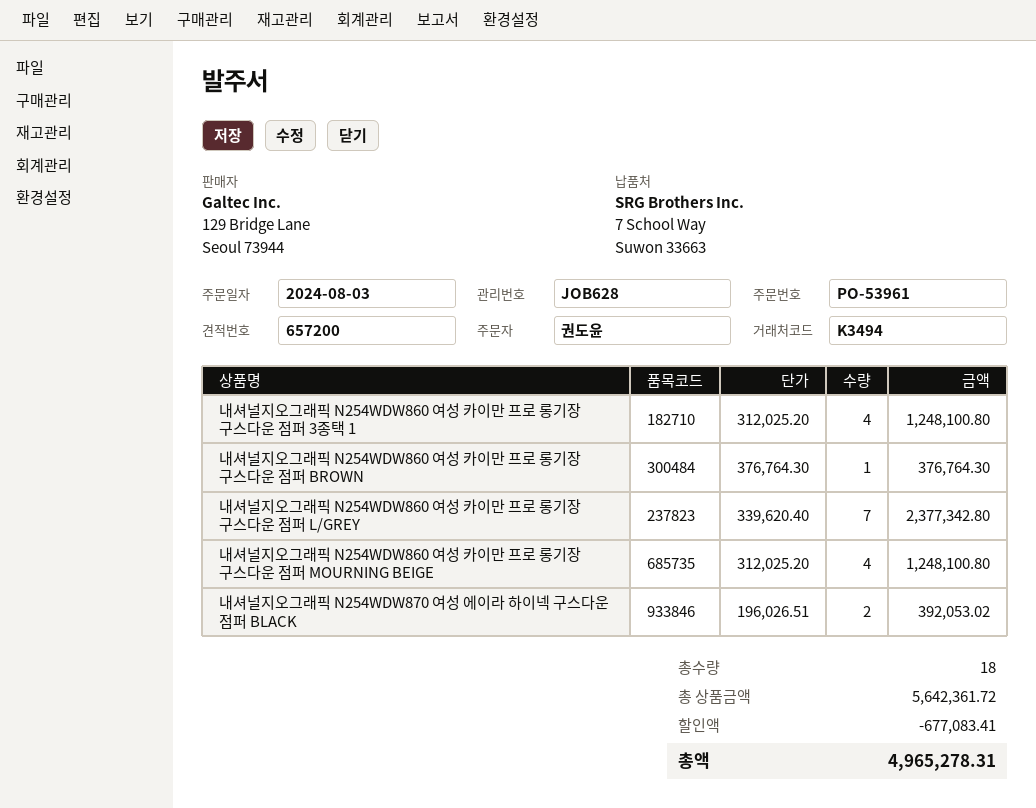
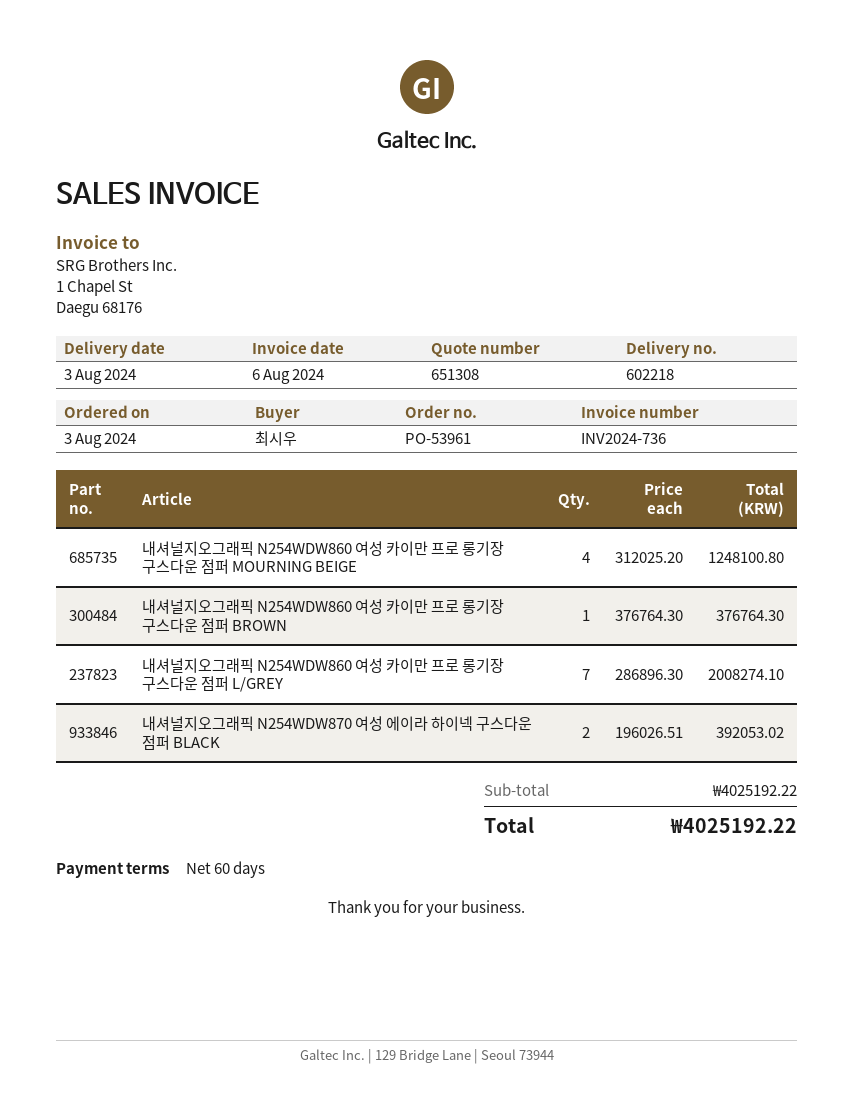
quote number: 657200 -> 651308
ordered by: 권도윤 -> 최시우
내셔널지오그래픽 N254WDW860 여성 카이만 프로 롱기장 구스다운 점퍼 3종택 1: 4 x 312025.20 = 1248100.80 -> none
내셔널지오그래픽 N254WDW860 여성 카이만 프로 롱기장 구스다운 점퍼 L/GREY: 7 x 339620.40 = 2377342.80 -> 7 x 286896.30 = 2008274.10
subtotal: 5642361.72 -> 4025192.22
discount: 677083.41 -> none
total: 4965278.31 -> 4025192.22

